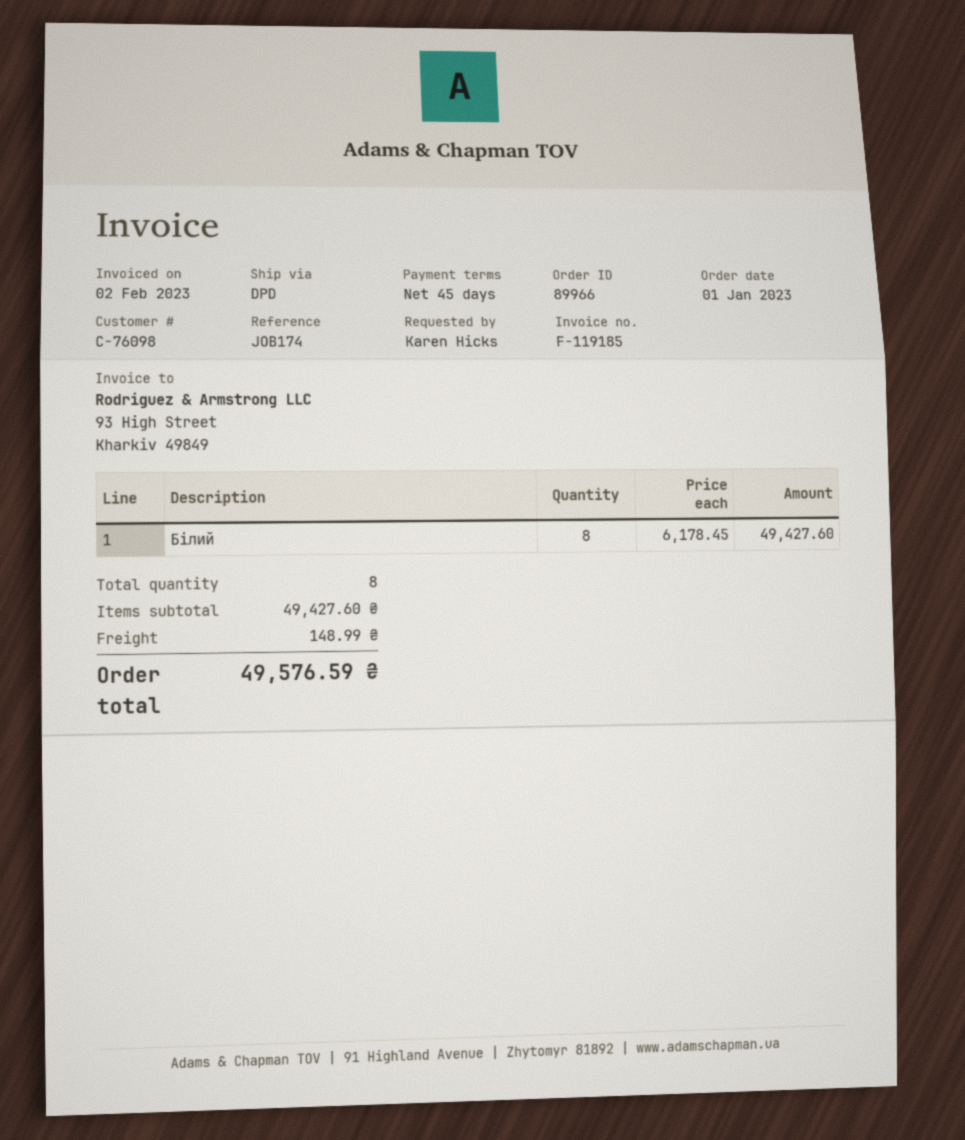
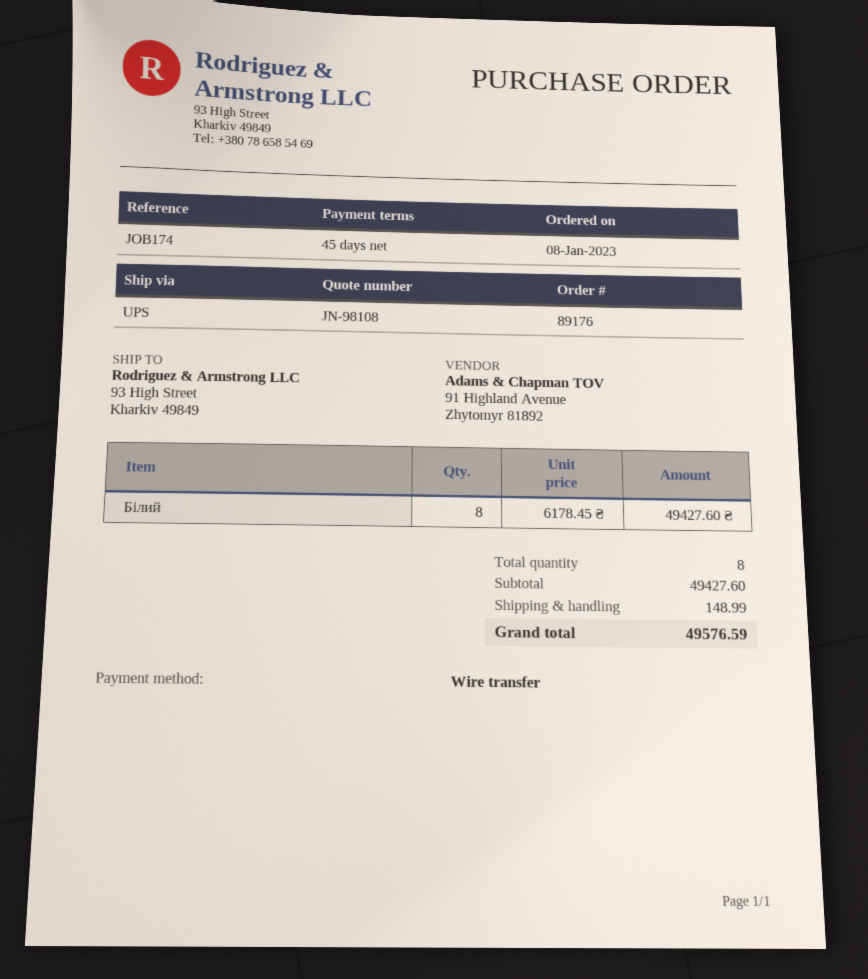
order number: 89966 -> 89176
order date: 2023-01-01 -> 2023-01-08
shipping method: DPD -> UPS

